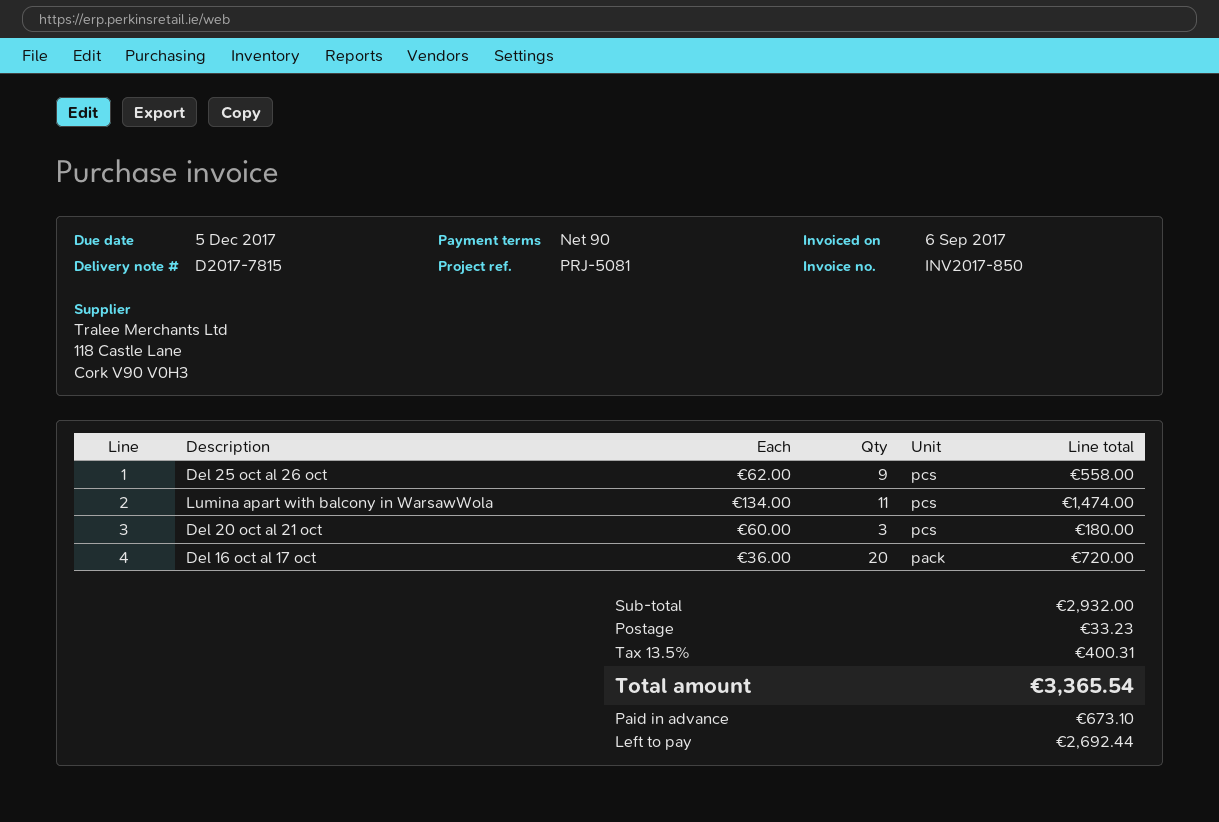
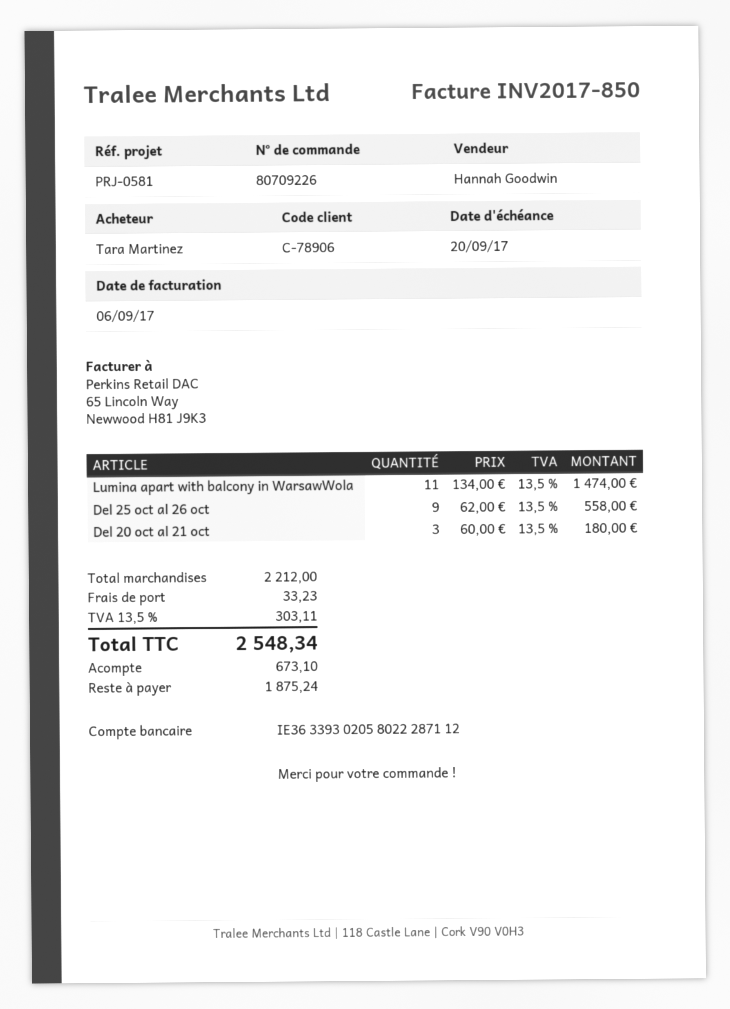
due date: 2017-12-05 -> 2017-09-20
reference: PRJ-5081 -> PRJ-0581
Del 16 oct al 17 oct: 20 x 36.00 = 720.00 -> none
subtotal: 2932.00 -> 2212.00
tax: 13.5% = 400.31 -> 13.5% = 303.11
total: 3365.54 -> 2548.34
balance: 2692.44 -> 1875.24

